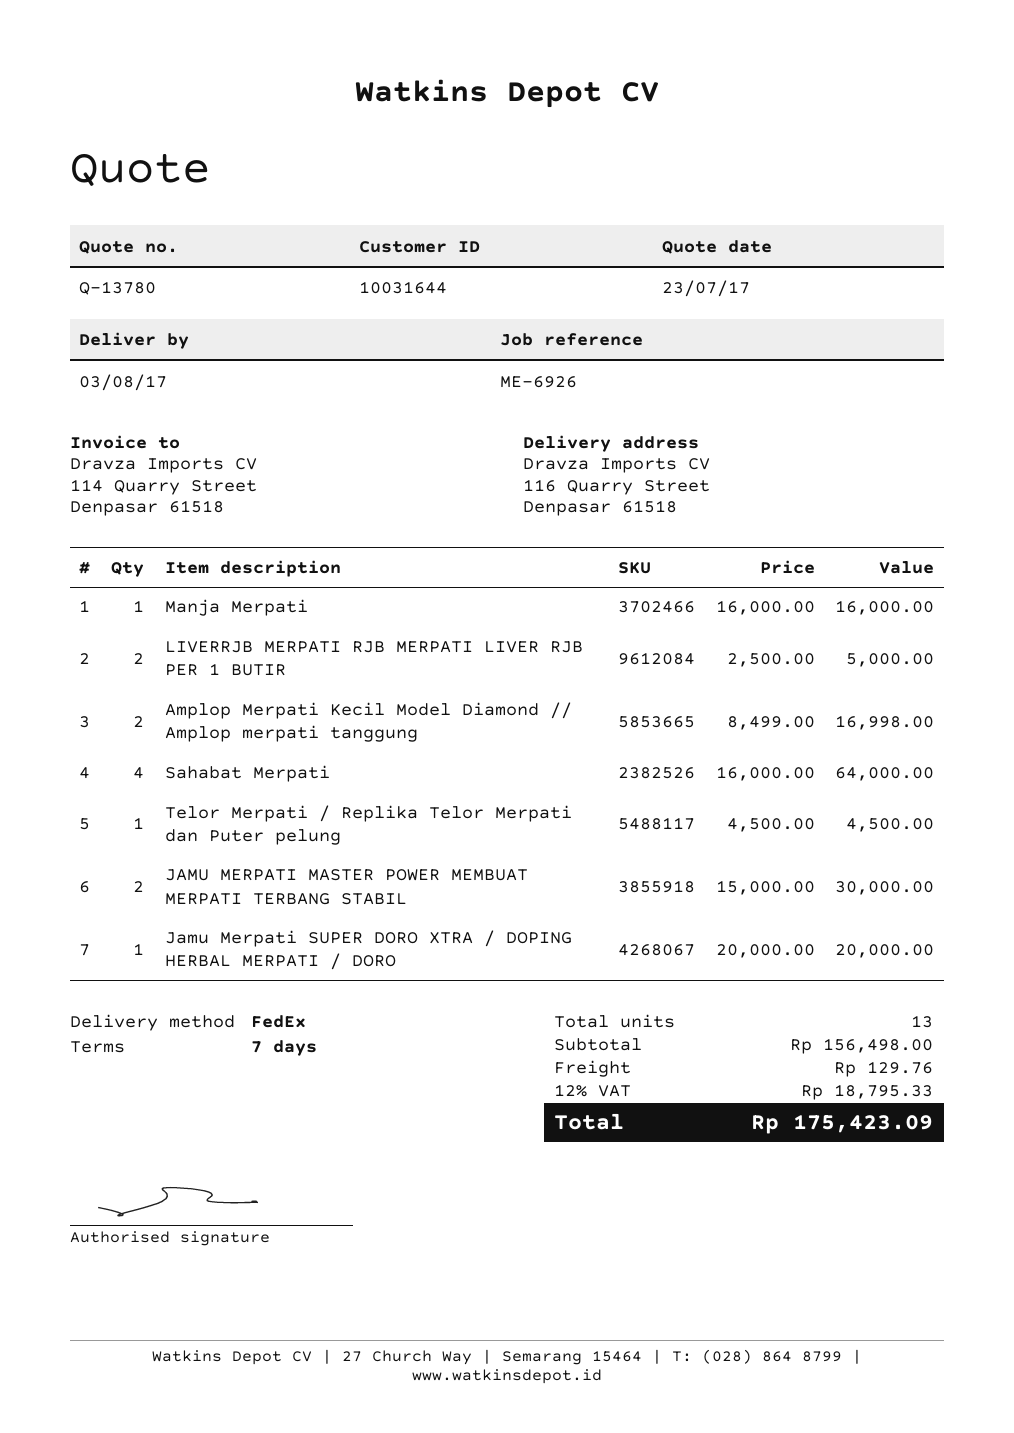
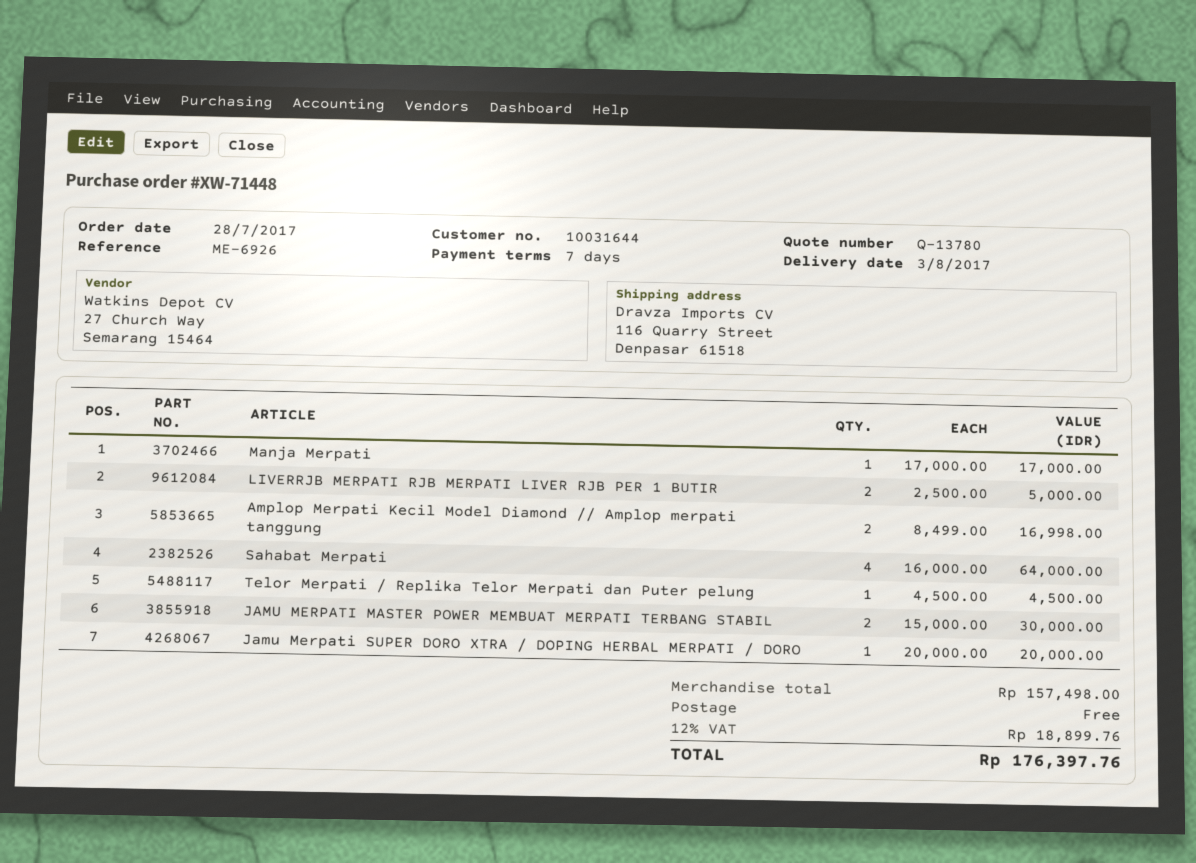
Manja Merpati: 1 x 16000.00 = 16000.00 -> 1 x 17000.00 = 17000.00
subtotal: 156498.00 -> 157498.00
shipping: 129.76 -> 0.00
tax: 12% = 18795.33 -> 12% = 18899.76
total: 175423.09 -> 176397.76

